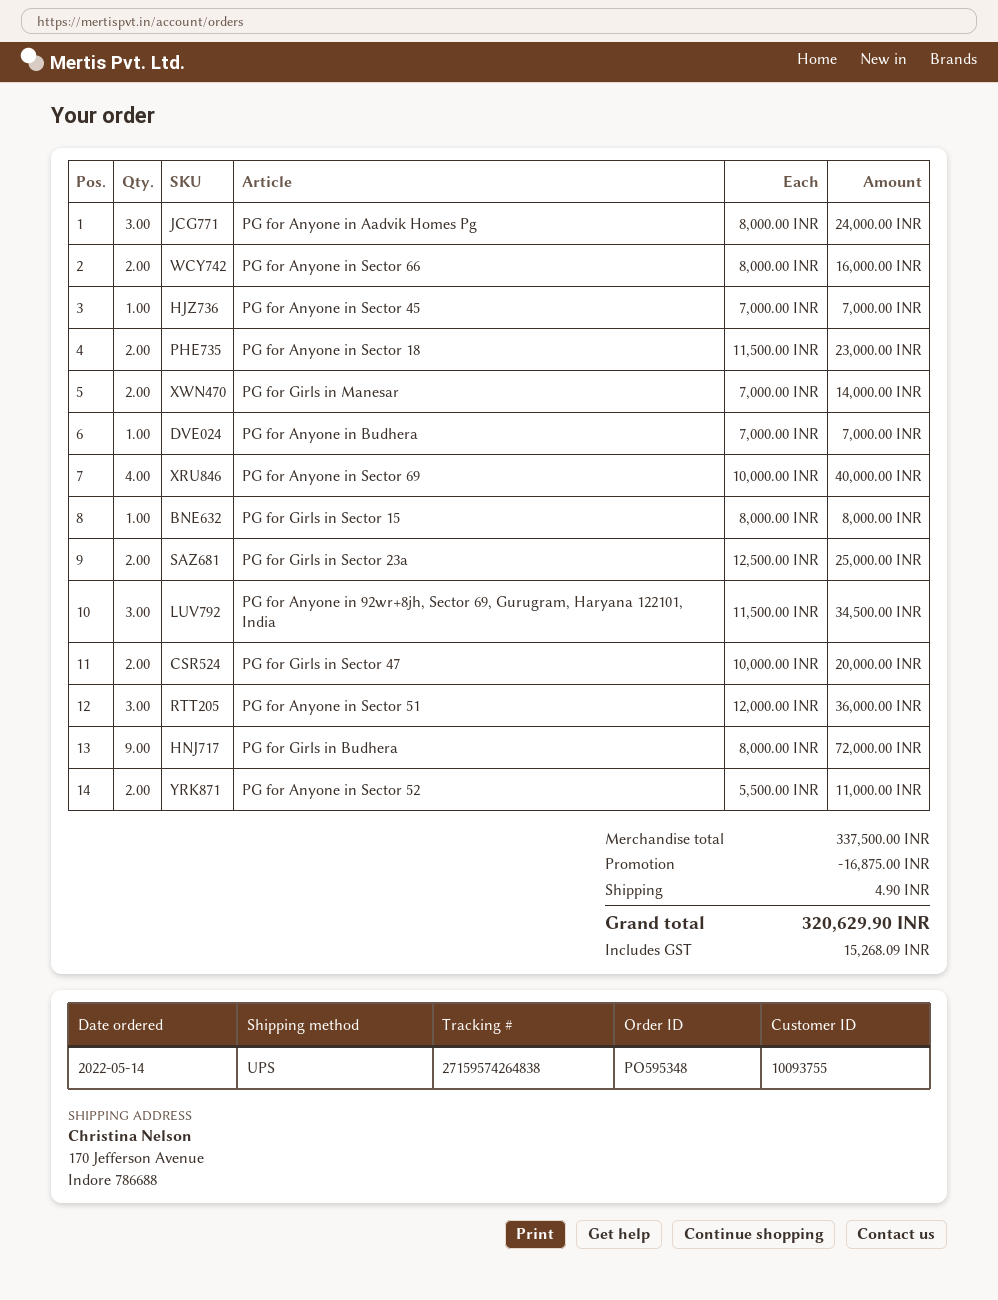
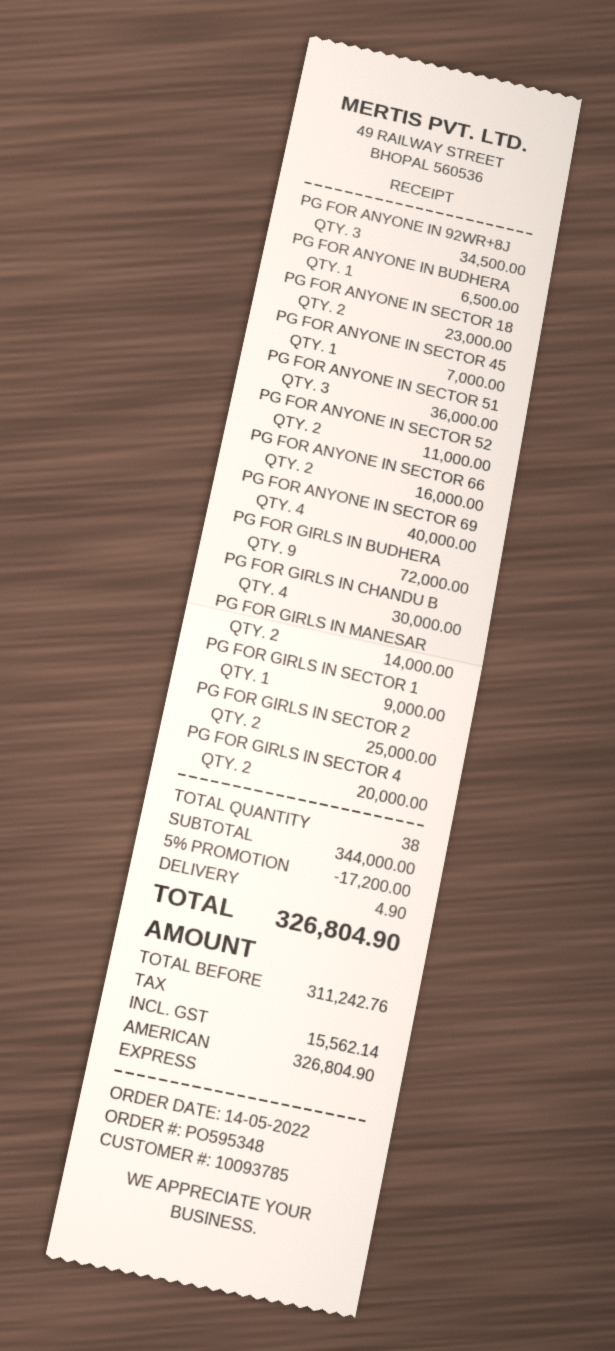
customer number: 10093755 -> 10093785
PG for Anyone in Aadvik Homes Pg: 3 for 24000.00 -> none
PG for Anyone in Budhera: 1 for 7000.00 -> 1 for 6500.00
PG for Girls in Sector 15: 1 for 8000.00 -> 1 for 9000.00
PG FOR GIRLS IN CHANDU B: none -> 4 for 30000.00
subtotal: 337500.00 -> 344000.00
discount: 16875.00 -> 17200.00
tax: 15268.09 -> 15562.14
total: 320629.90 -> 326804.90

